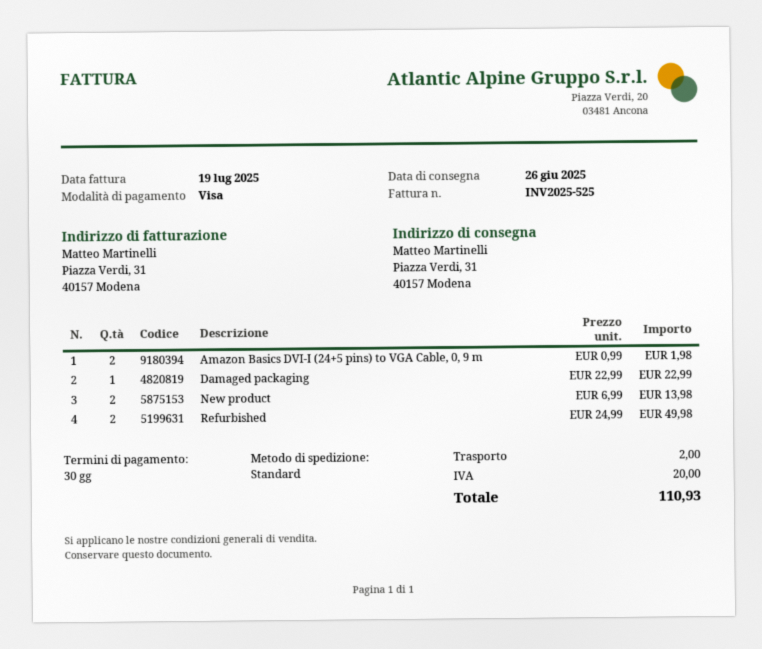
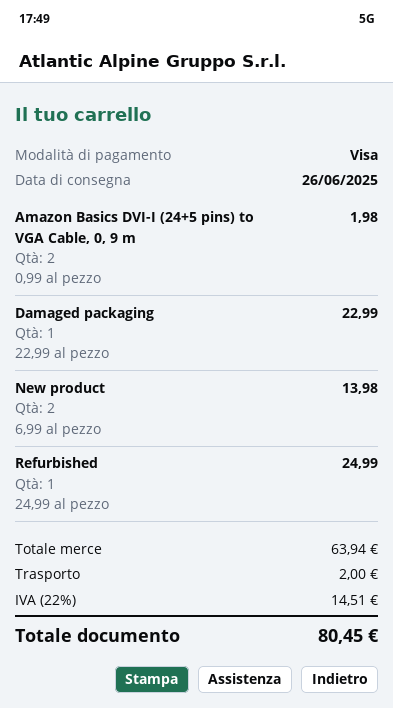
Refurbished: 2 x 24.99 = 49.98 -> 1 x 24.99 = 24.99
tax: 20.00 -> 14.51
total: 110.93 -> 80.45

